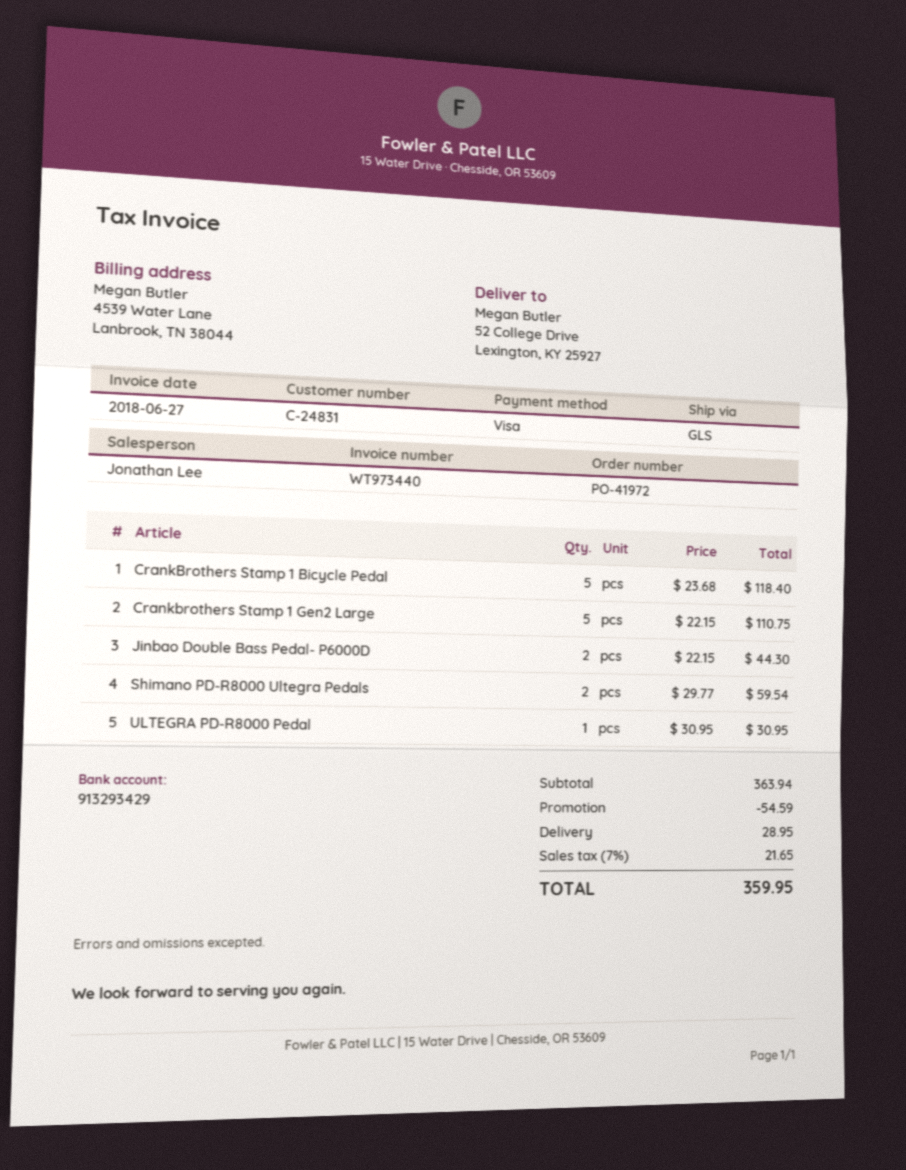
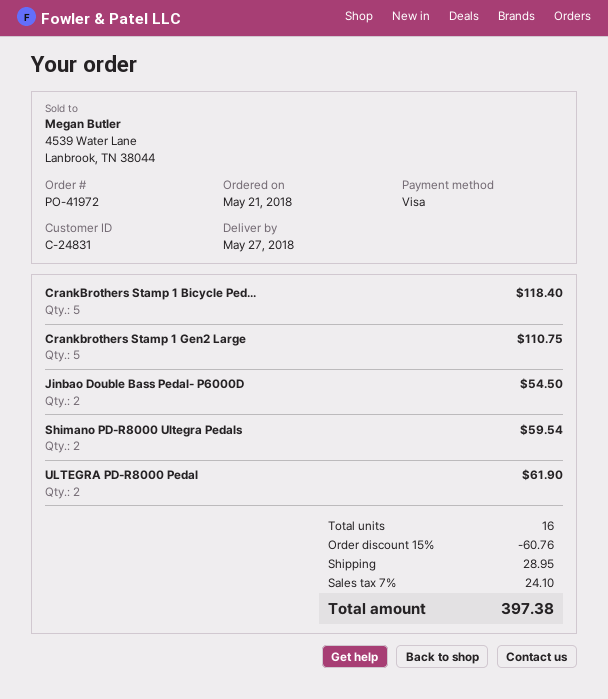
Jinbao Double Bass Pedal- P6000D: 2 for 44.30 -> 2 for 54.50
ULTEGRA PD-R8000 Pedal: 1 for 30.95 -> 2 for 61.90
discount: 54.59 -> 60.76
tax: 7% = 21.65 -> 7% = 24.10
total: 359.95 -> 397.38

